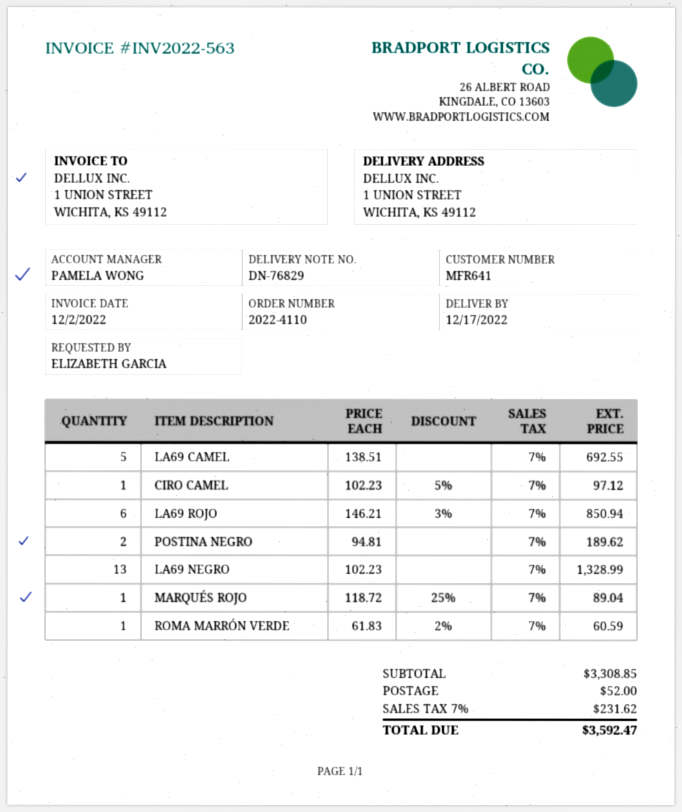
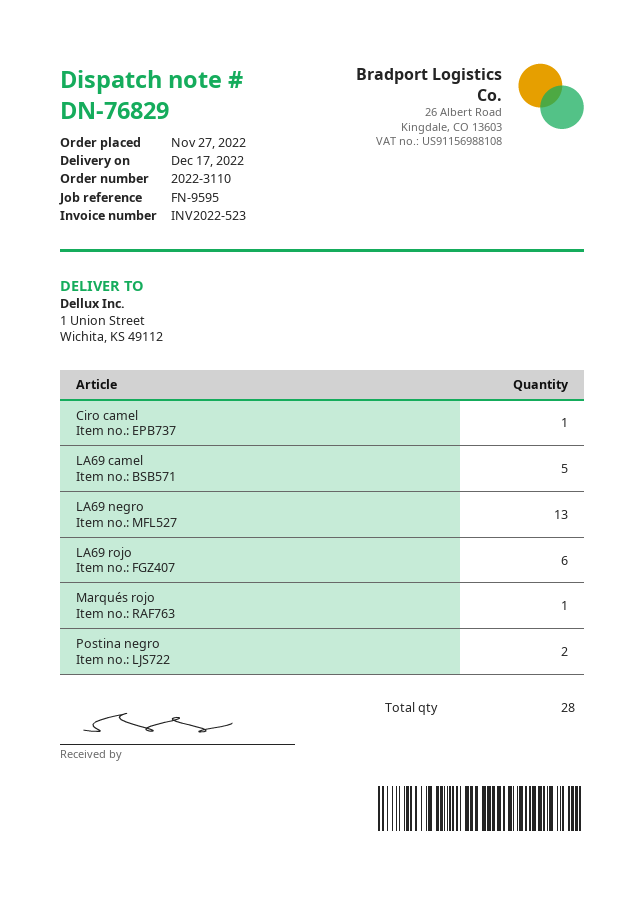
order number: 2022-4110 -> 2022-3110
invoice number: INV2022-563 -> INV2022-523
ROMA MARRÓN VERDE: 1 -> none

